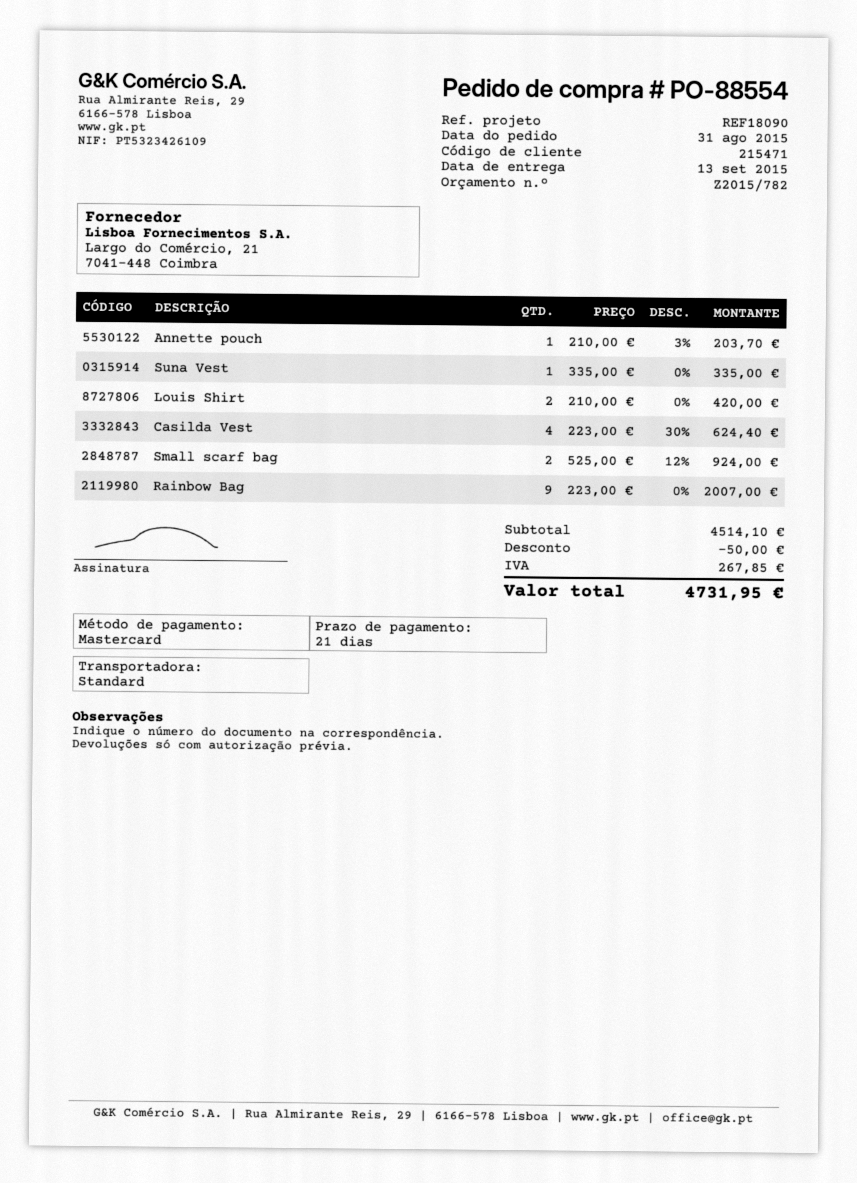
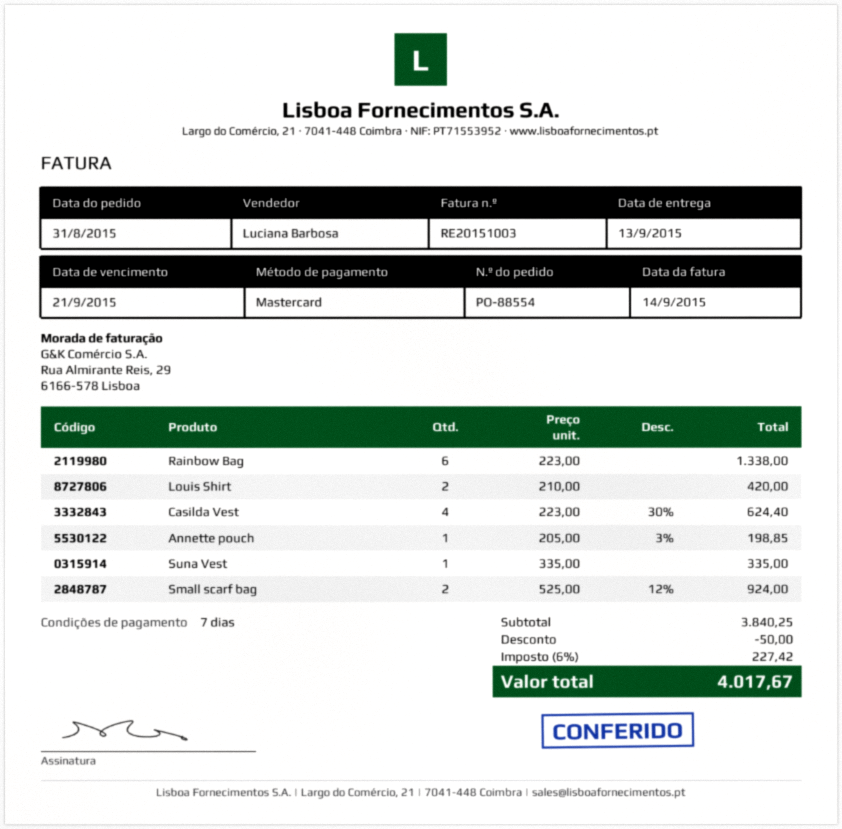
payment terms: 21 days -> 7 days
Annette pouch: 1 x 210.00 - 3% = 203.70 -> 1 x 205.00 - 3% = 198.85
Rainbow Bag: 9 x 223.00 = 2007.00 -> 6 x 223.00 = 1338.00
subtotal: 4514.10 -> 3840.25
tax: 267.85 -> 227.42
total: 4731.95 -> 4017.67

